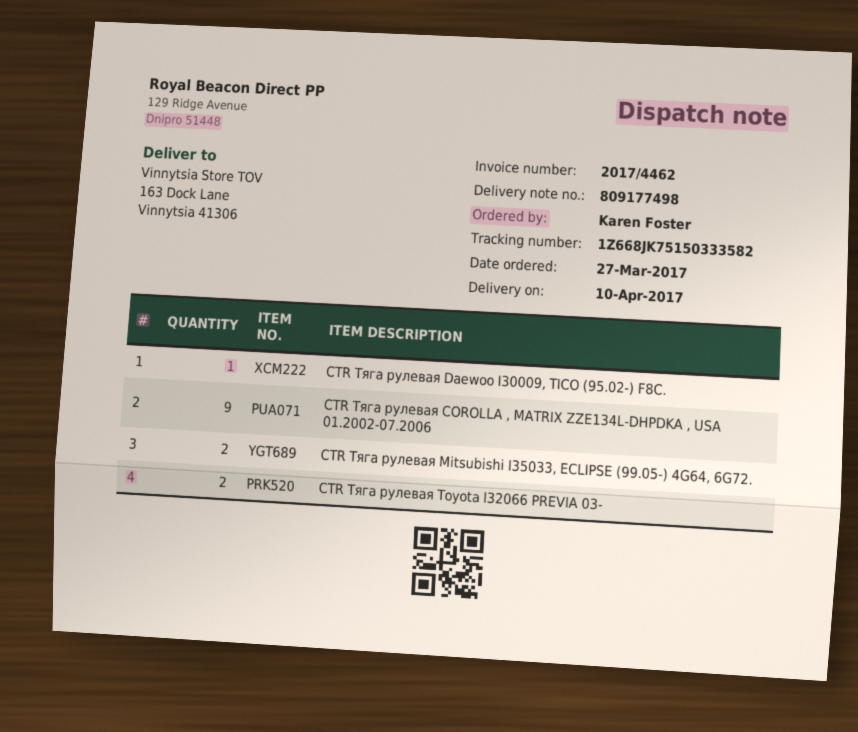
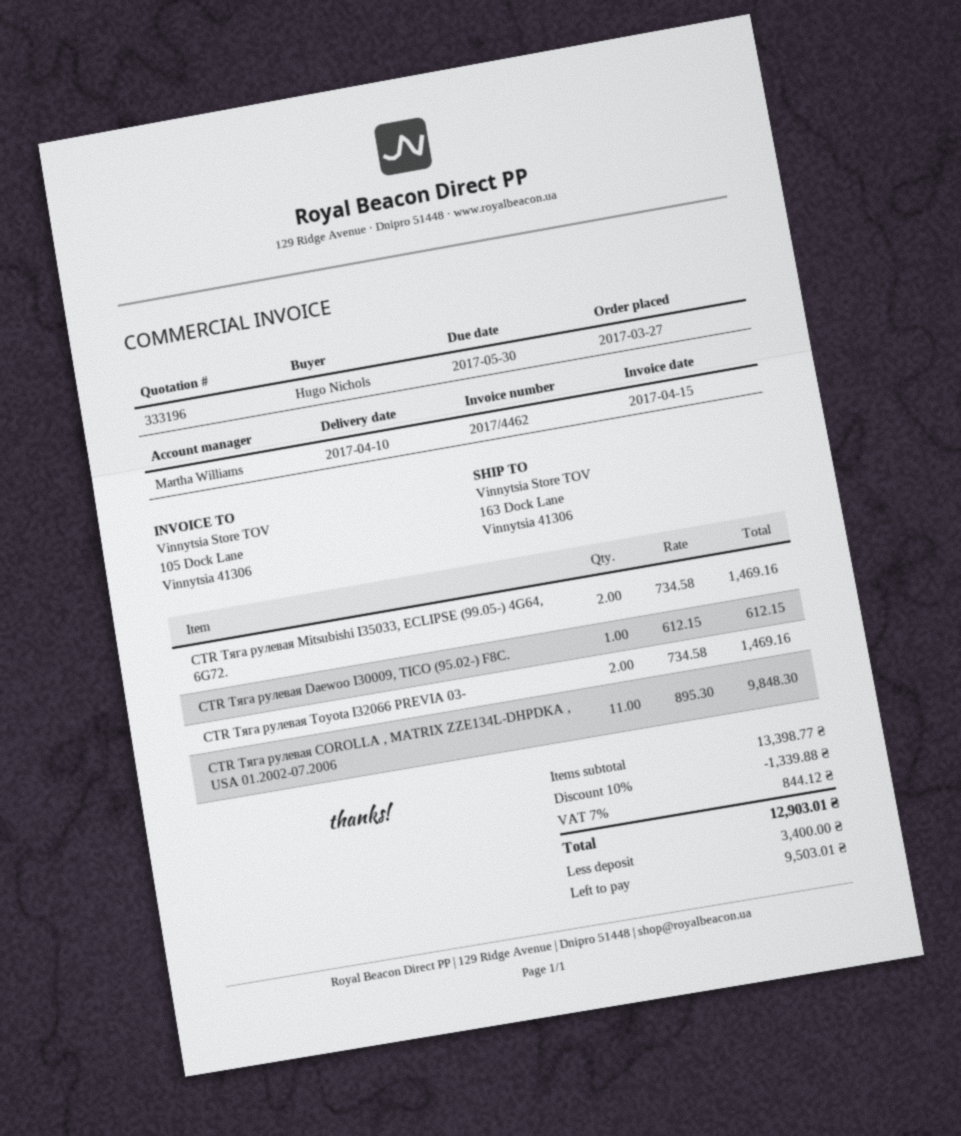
ordered by: Karen Foster -> Hugo Nichols
CTR Тяга рулевая COROLLA , MATRIX ZZE134L-DHPDKA , USA 01.2002-07.2006: 9 -> 11

